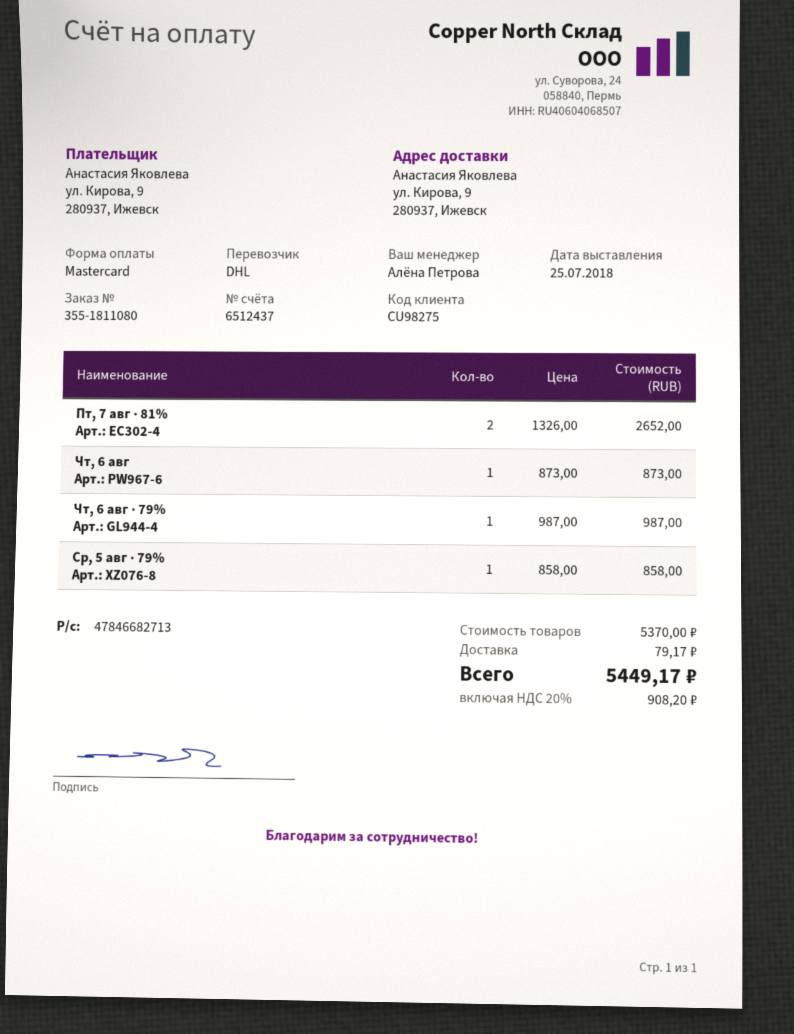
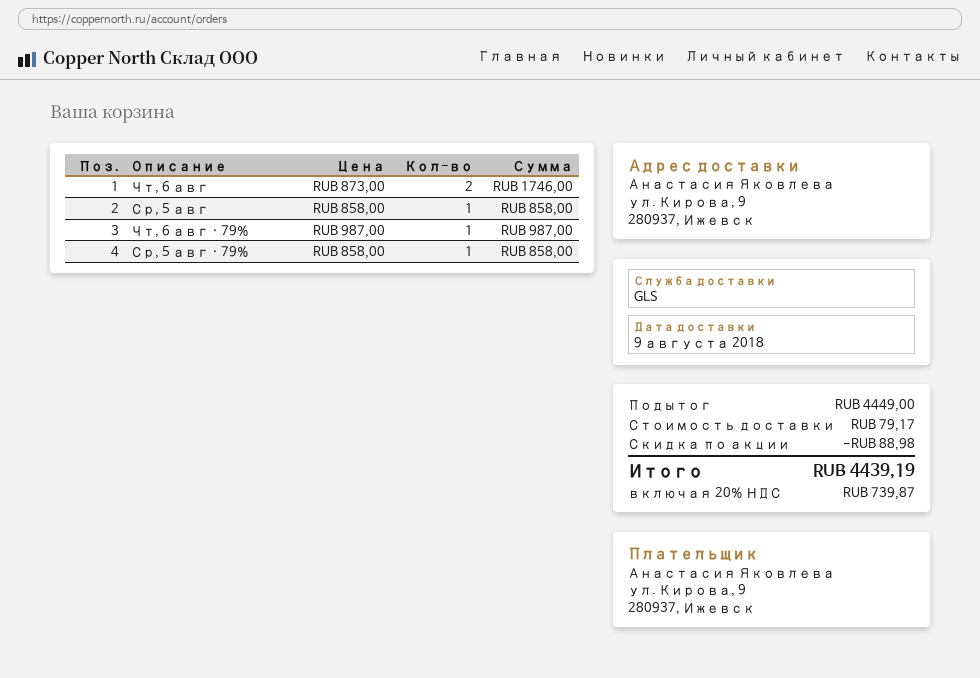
shipping method: DHL -> GLS
Пт, 7 авг · 81%: 2 x 1326.00 = 2652.00 -> none
Чт, 6 авг: 1 x 873.00 = 873.00 -> 2 x 873.00 = 1746.00
Ср, 5 авг: none -> 1 x 858.00 = 858.00
subtotal: 5370.00 -> 4449.00
discount: none -> 88.98
tax: 20% = 908.20 -> 20% = 739.87
total: 5449.17 -> 4439.19

